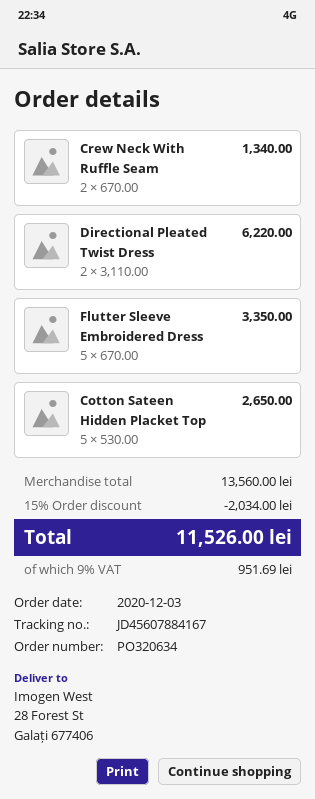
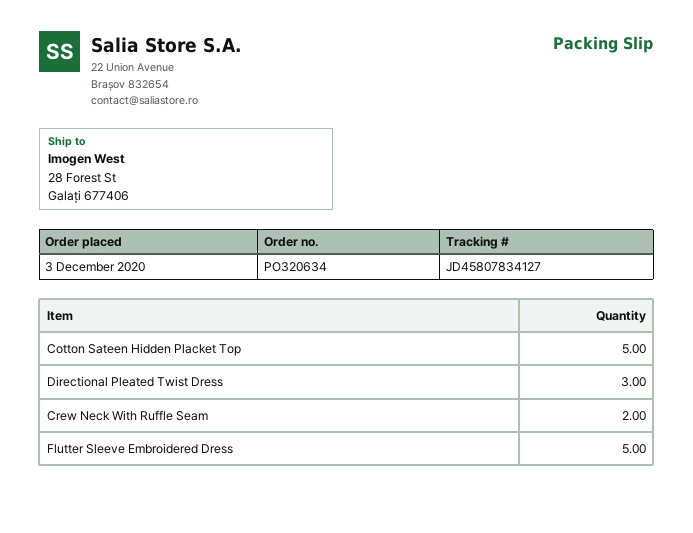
tracking number: JD45607884167 -> JD45807834127
Directional Pleated Twist Dress: 2 -> 3

